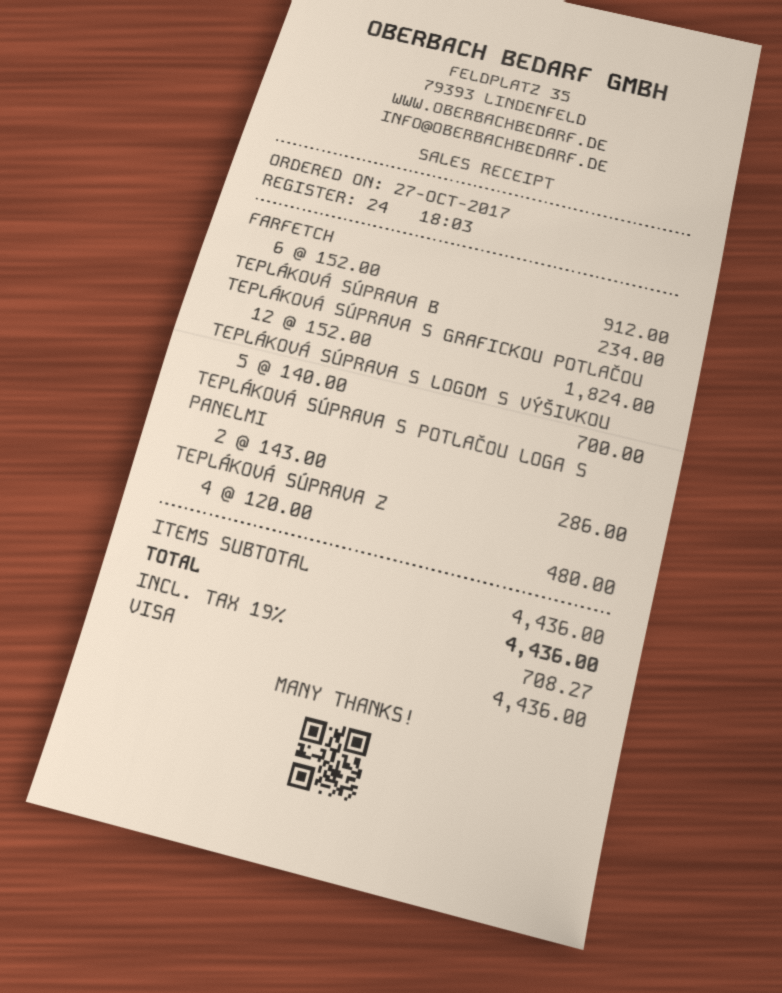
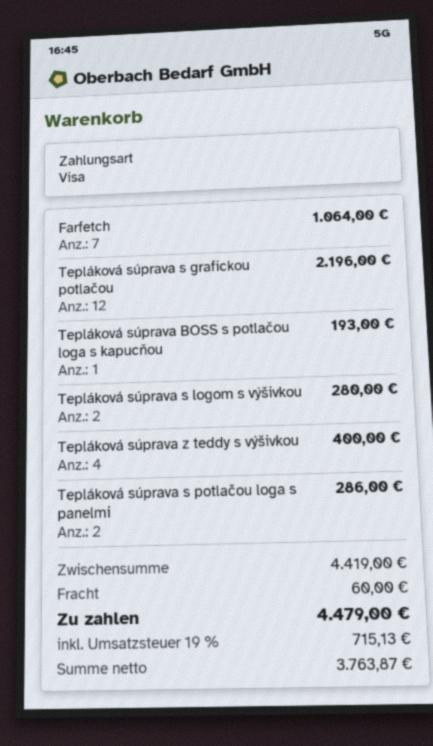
FARFETCH: 6 for 912.00 -> 7 for 1064.00
TEPLÁKOVÁ SÚPRAVA B: 1 for 234.00 -> 1 for 193.00
TEPLÁKOVÁ SÚPRAVA S GRAFICKOU POTLAČOU: 12 for 1824.00 -> 12 for 2196.00
TEPLÁKOVÁ SÚPRAVA S LOGOM S VÝŠIVKOU: 5 for 700.00 -> 2 for 280.00
TEPLÁKOVÁ SÚPRAVA Z: 4 for 480.00 -> 4 for 400.00
subtotal: 4436.00 -> 4419.00
shipping: none -> 60.00
tax: 19% = 708.27 -> 19% = 715.13
total: 4436.00 -> 4479.00

